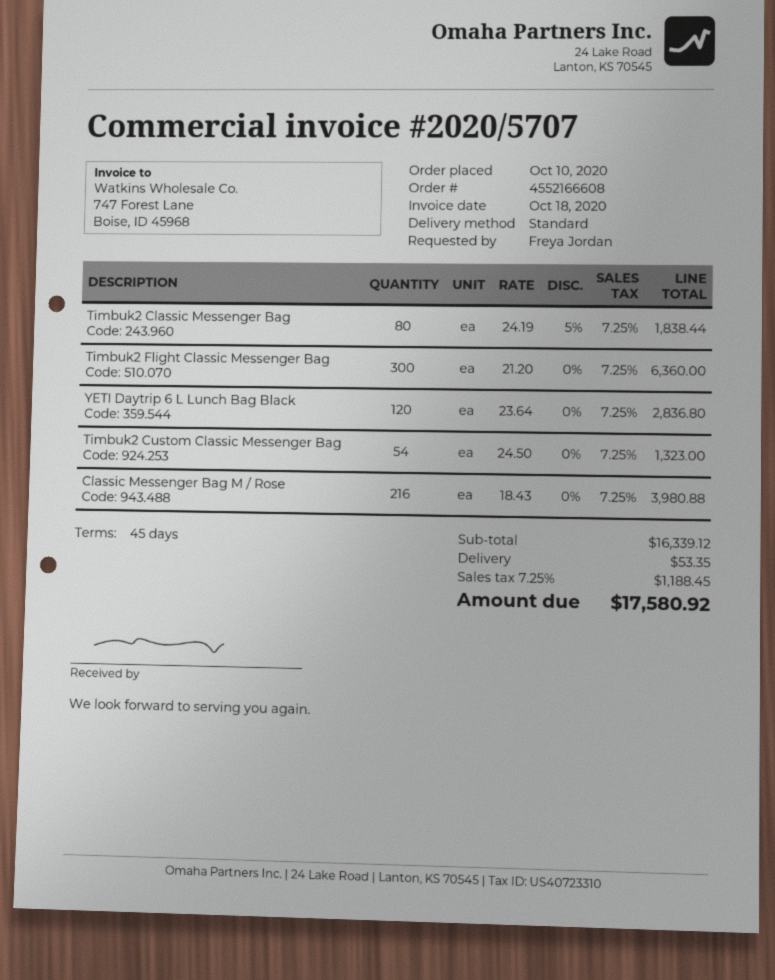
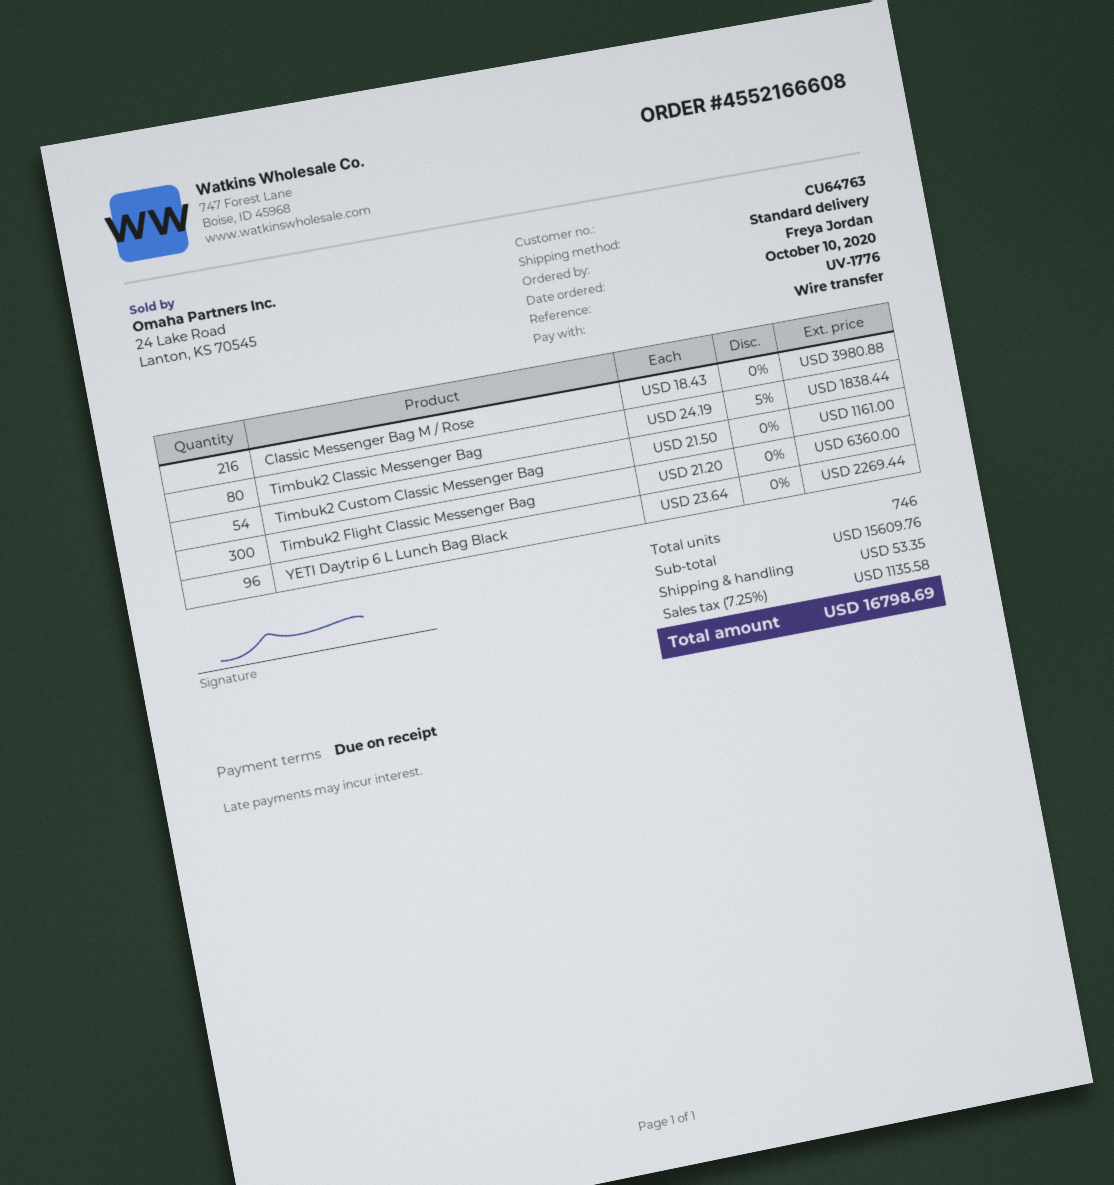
payment terms: 45 days -> on receipt
YETI Daytrip 6 L Lunch Bag Black: 120 x 23.64 = 2836.80 -> 96 x 23.64 = 2269.44
Timbuk2 Custom Classic Messenger Bag: 54 x 24.50 = 1323.00 -> 54 x 21.50 = 1161.00
subtotal: 16339.12 -> 15609.76
tax: 7.25% = 1188.45 -> 7.25% = 1135.58
total: 17580.92 -> 16798.69

